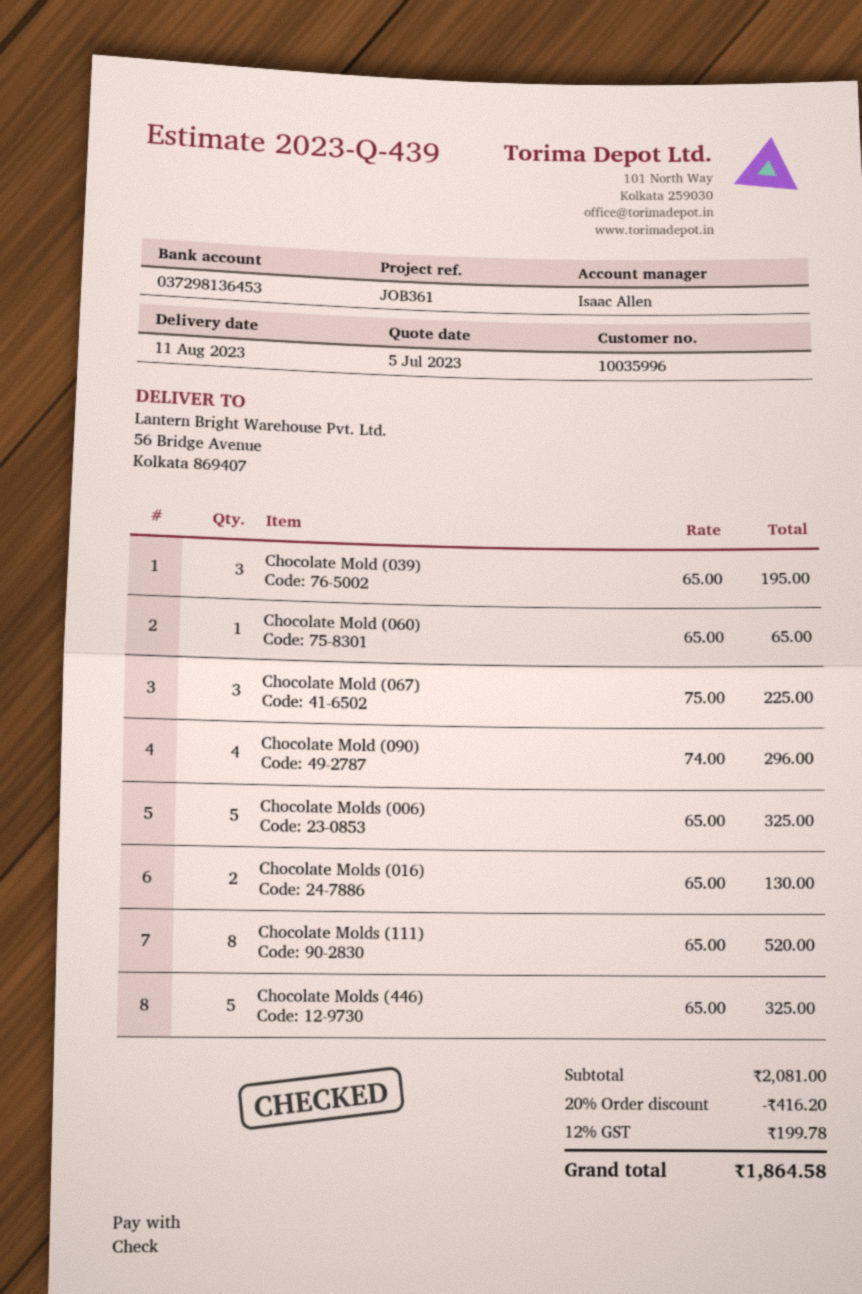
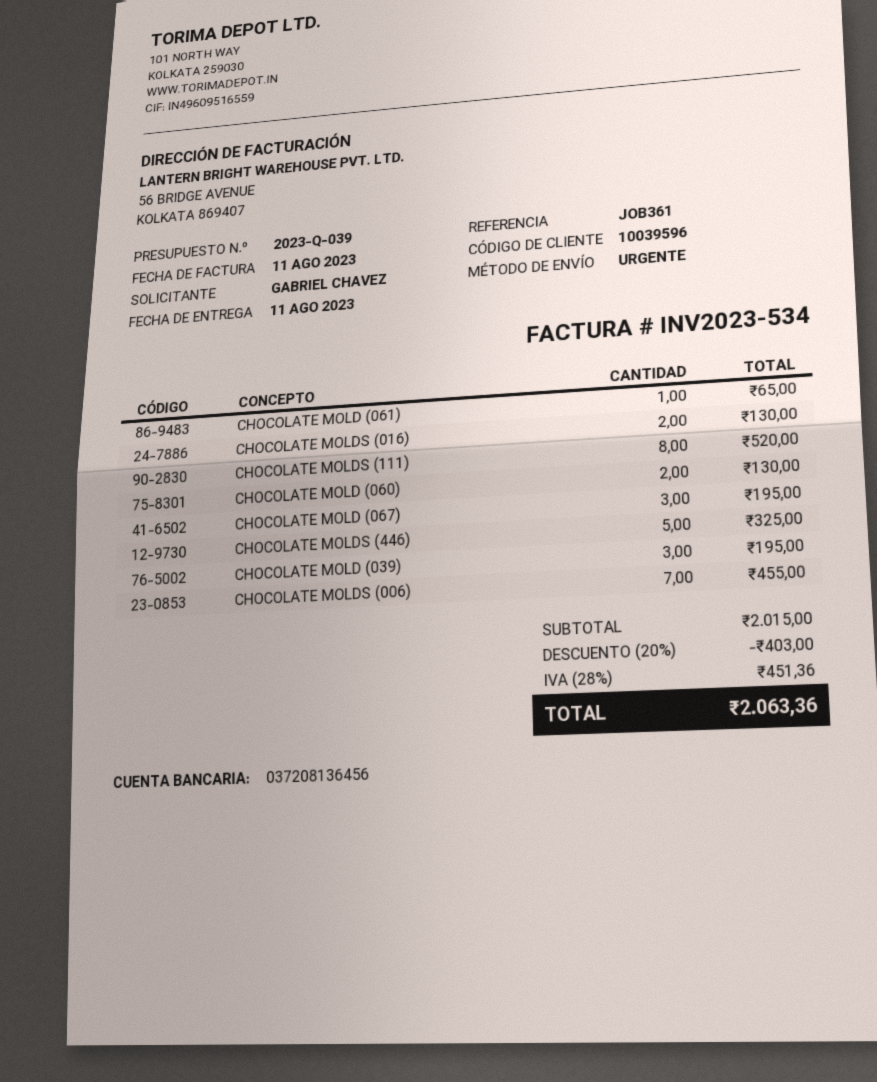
quote number: 2023-Q-439 -> 2023-Q-039
customer number: 10035996 -> 10039596
bank account: 037298136453 -> 037208136456
Chocolate Mold (060): 1 for 65.00 -> 2 for 130.00
Chocolate Mold (067): 3 for 225.00 -> 3 for 195.00
Chocolate Mold (090): 4 for 296.00 -> none
Chocolate Molds (006): 5 for 325.00 -> 7 for 455.00
CHOCOLATE MOLD (061): none -> 1 for 65.00
subtotal: 2081.00 -> 2015.00
discount: 20% = 416.20 -> 20% = 403.00
tax: 12% = 199.78 -> 28% = 451.36
total: 1864.58 -> 2063.36

